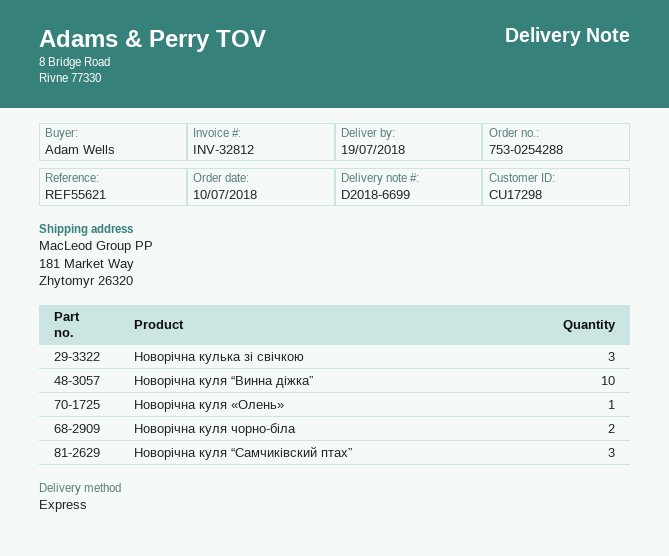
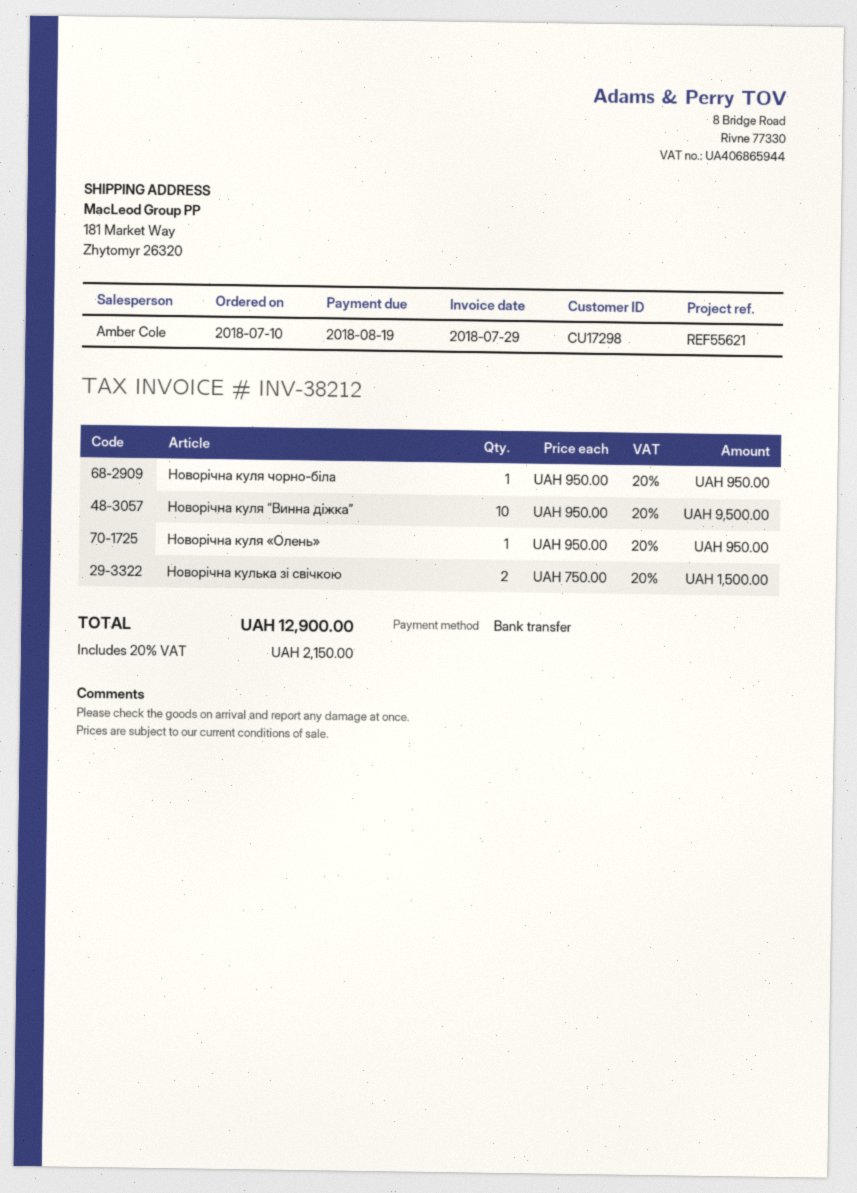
invoice number: INV-32812 -> INV-38212
Новорічна кулька зі свічкою: 3 -> 2
Новорічна куля чорно-біла: 2 -> 1
Новорічна куля “Самчиківский птах”: 3 -> none

